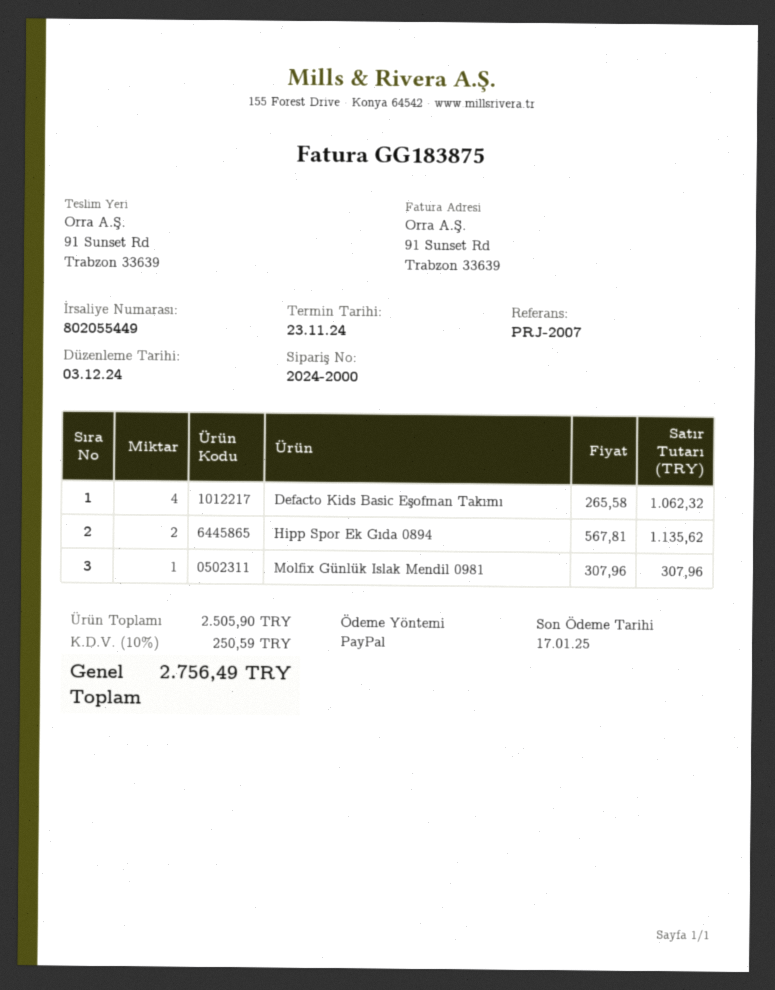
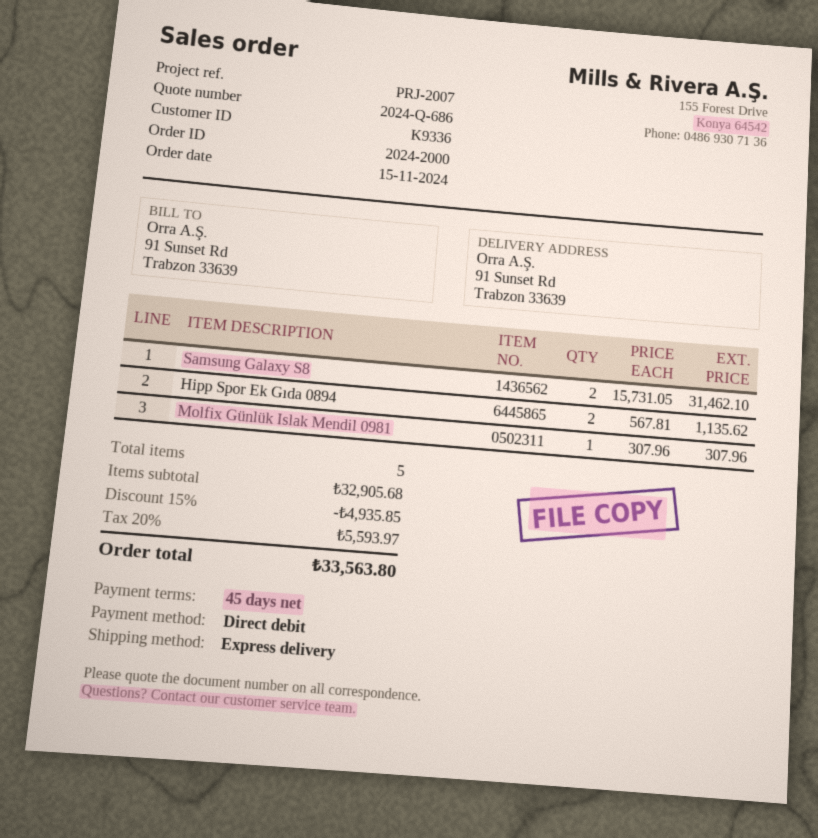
payment method: PayPal -> direct debit
Defacto Kids Basic Eşofman Takımı: 4 x 265.58 = 1062.32 -> none
Samsung Galaxy S8: none -> 2 x 15731.05 = 31462.10
subtotal: 2505.90 -> 32905.68
discount: none -> 15% = 4935.85
tax: 10% = 250.59 -> 20% = 5593.97
total: 2756.49 -> 33563.80

